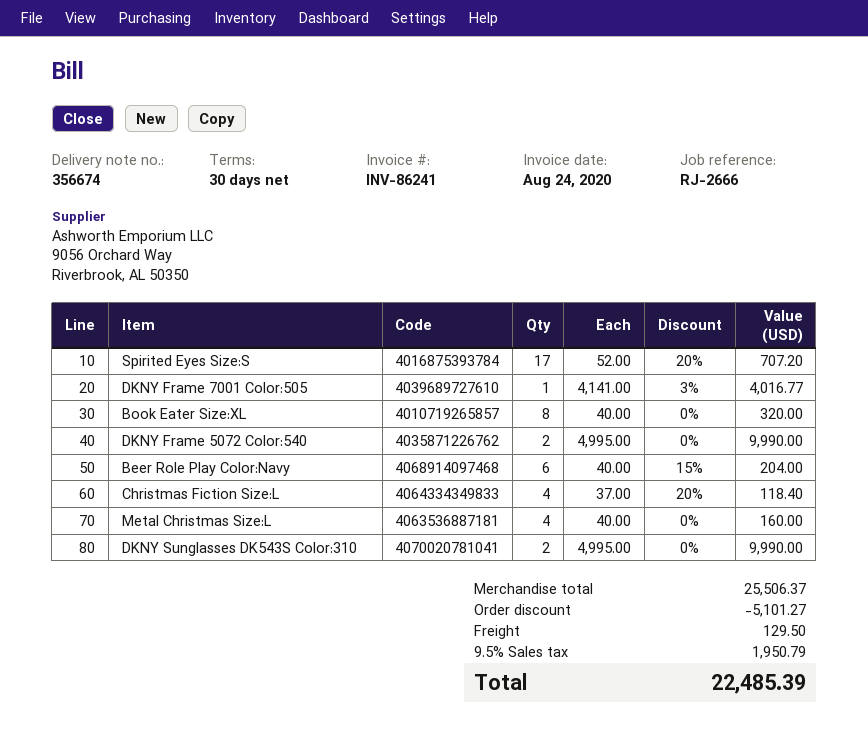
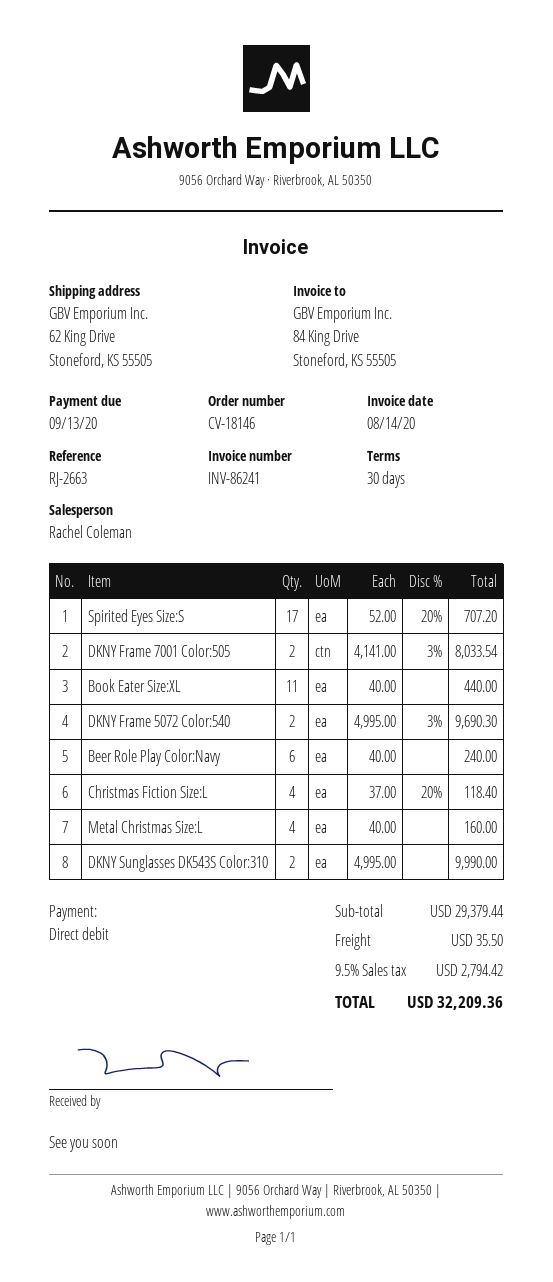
invoice date: 2020-08-24 -> 2020-08-14
reference: RJ-2666 -> RJ-2663
DKNY Frame 7001 Color:505: 1 x 4141.00 - 3% = 4016.77 -> 2 x 4141.00 - 3% = 8033.54
Book Eater Size:XL: 8 x 40.00 = 320.00 -> 11 x 40.00 = 440.00
DKNY Frame 5072 Color:540: 2 x 4995.00 = 9990.00 -> 2 x 4995.00 - 3% = 9690.30
Beer Role Play Color:Navy: 6 x 40.00 - 15% = 204.00 -> 6 x 40.00 = 240.00
subtotal: 25506.37 -> 29379.44
discount: 5101.27 -> none
shipping: 129.50 -> 35.50
tax: 9.5% = 1950.79 -> 9.5% = 2794.42
total: 22485.39 -> 32209.36

